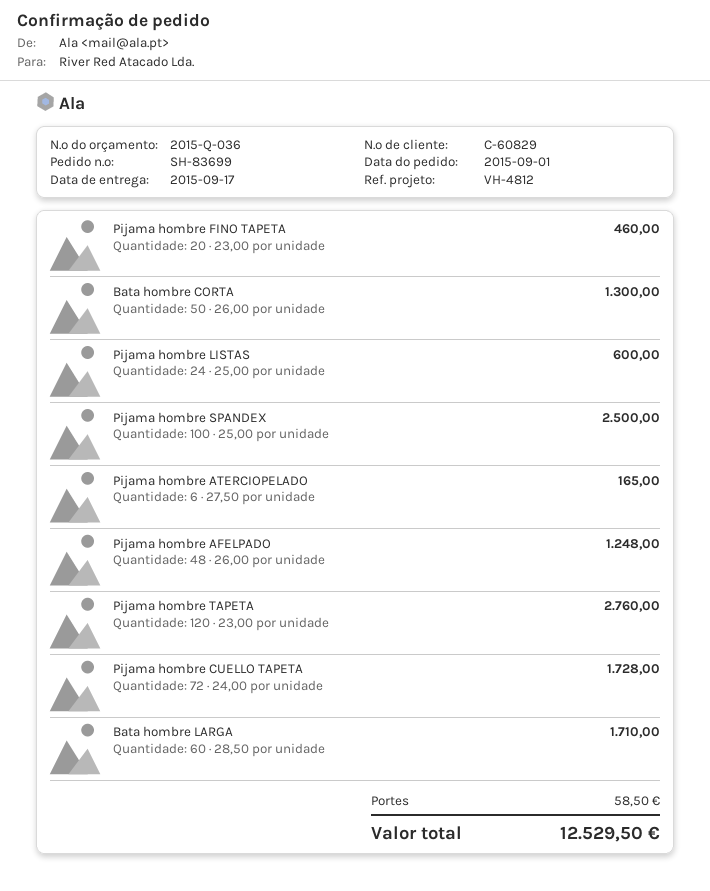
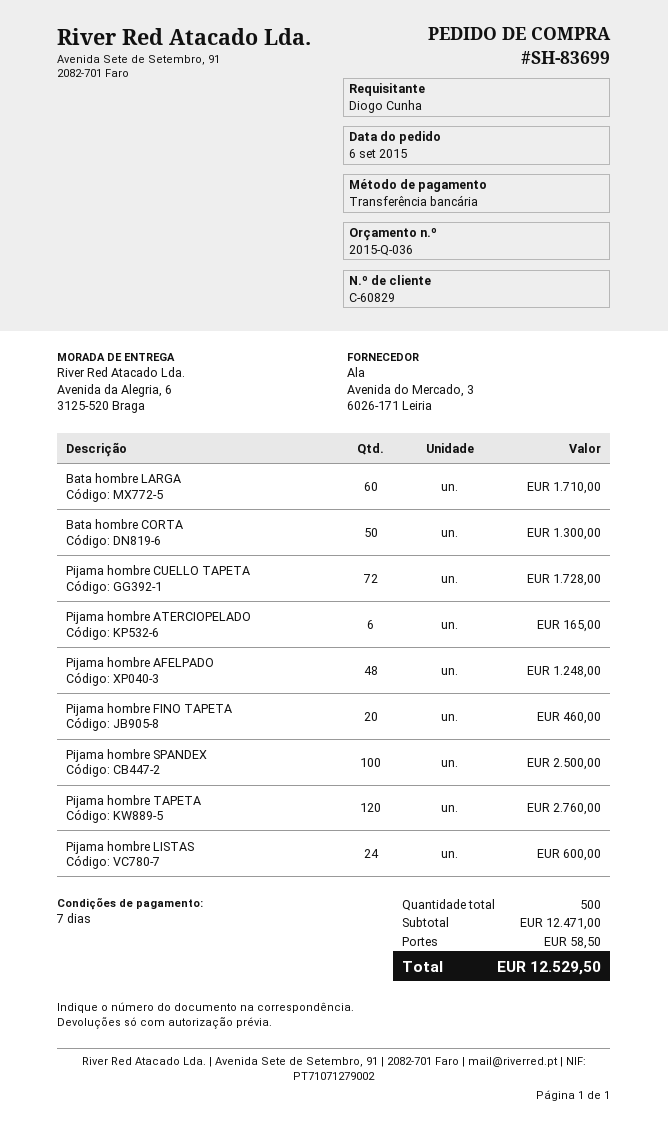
order date: 2015-09-01 -> 2015-09-06

